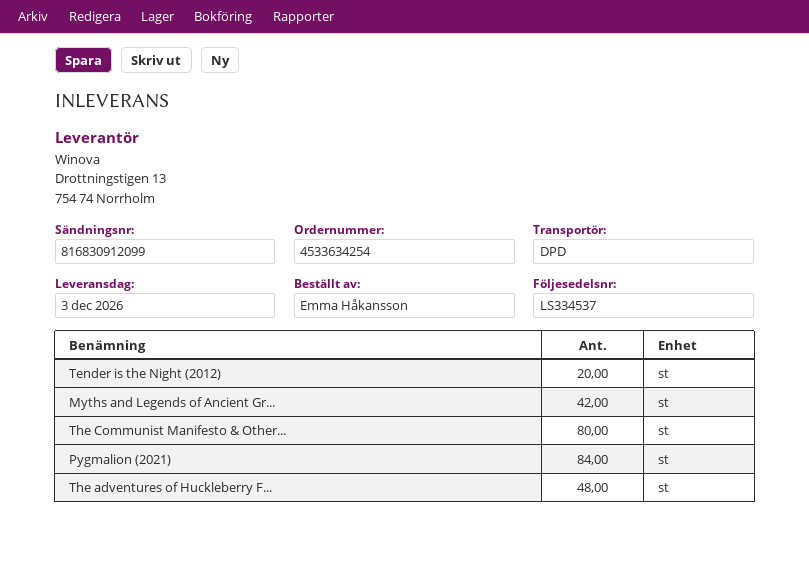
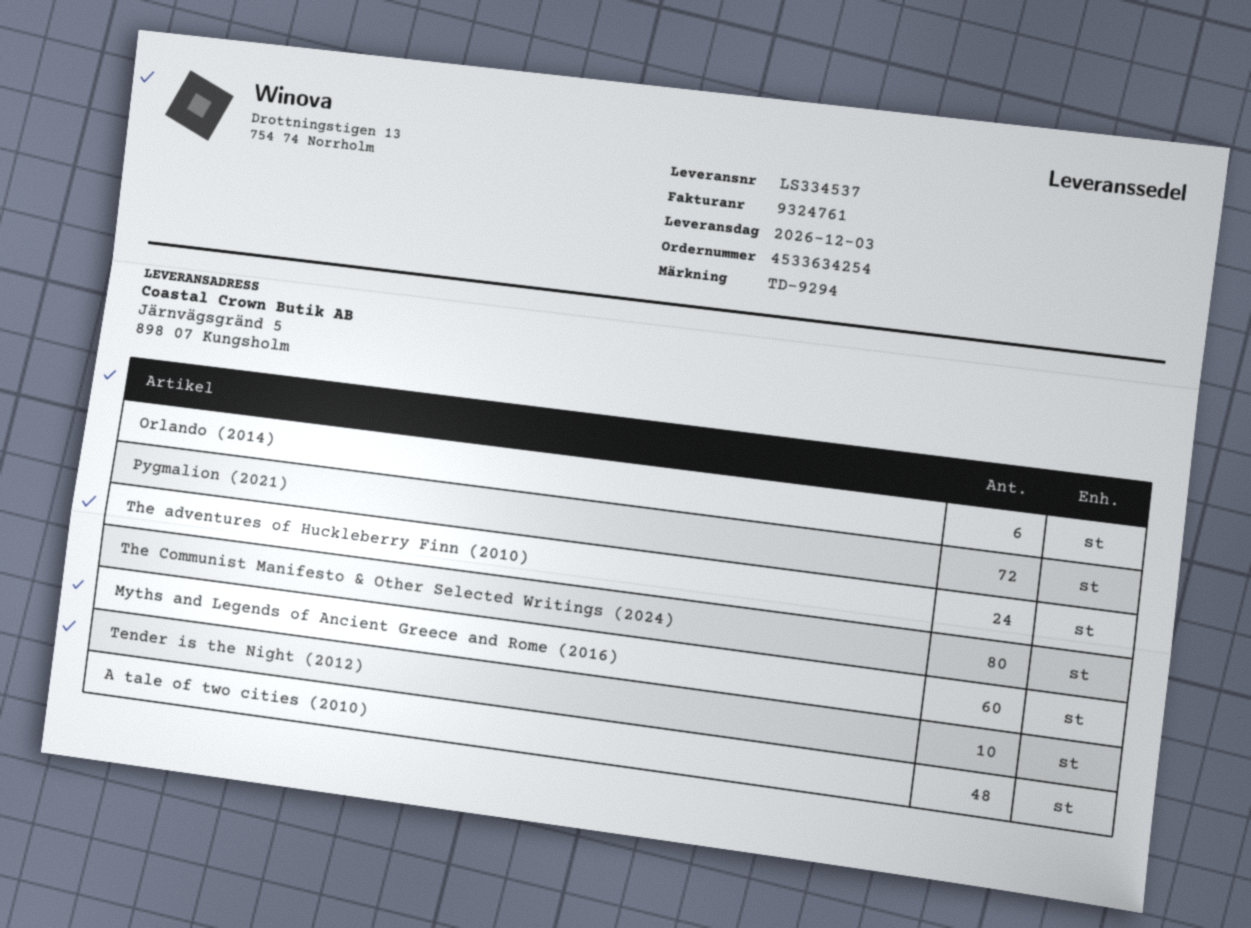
Tender is the Night (2012): 20 -> 10
Myths and Legends of Ancient Gr...: 42 -> 60
Pygmalion (2021): 84 -> 72
The adventures of Huckleberry F...: 48 -> 24
Orlando (2014): none -> 6
A tale of two cities (2010): none -> 48

